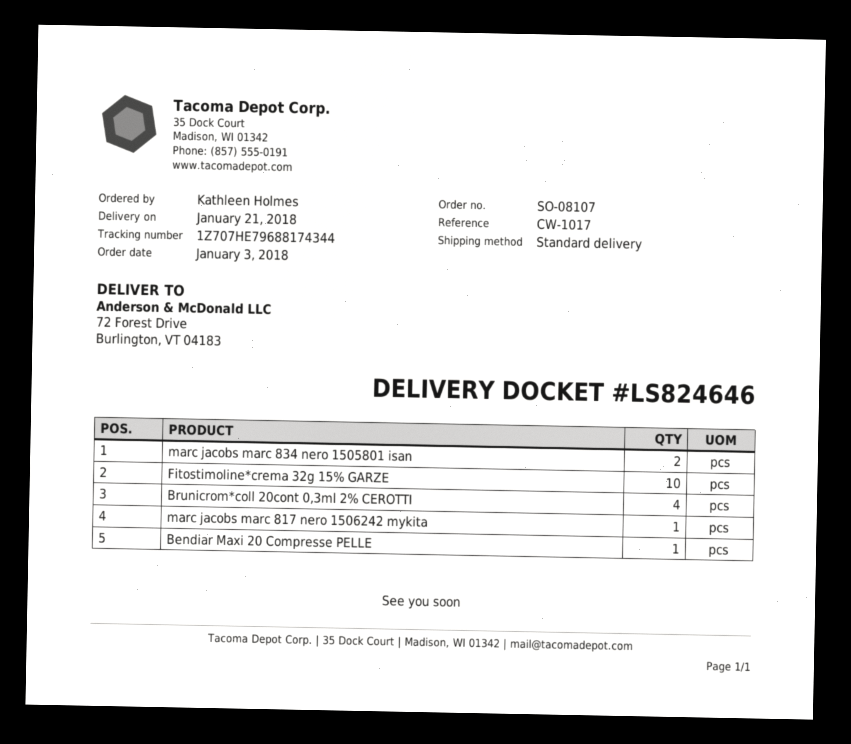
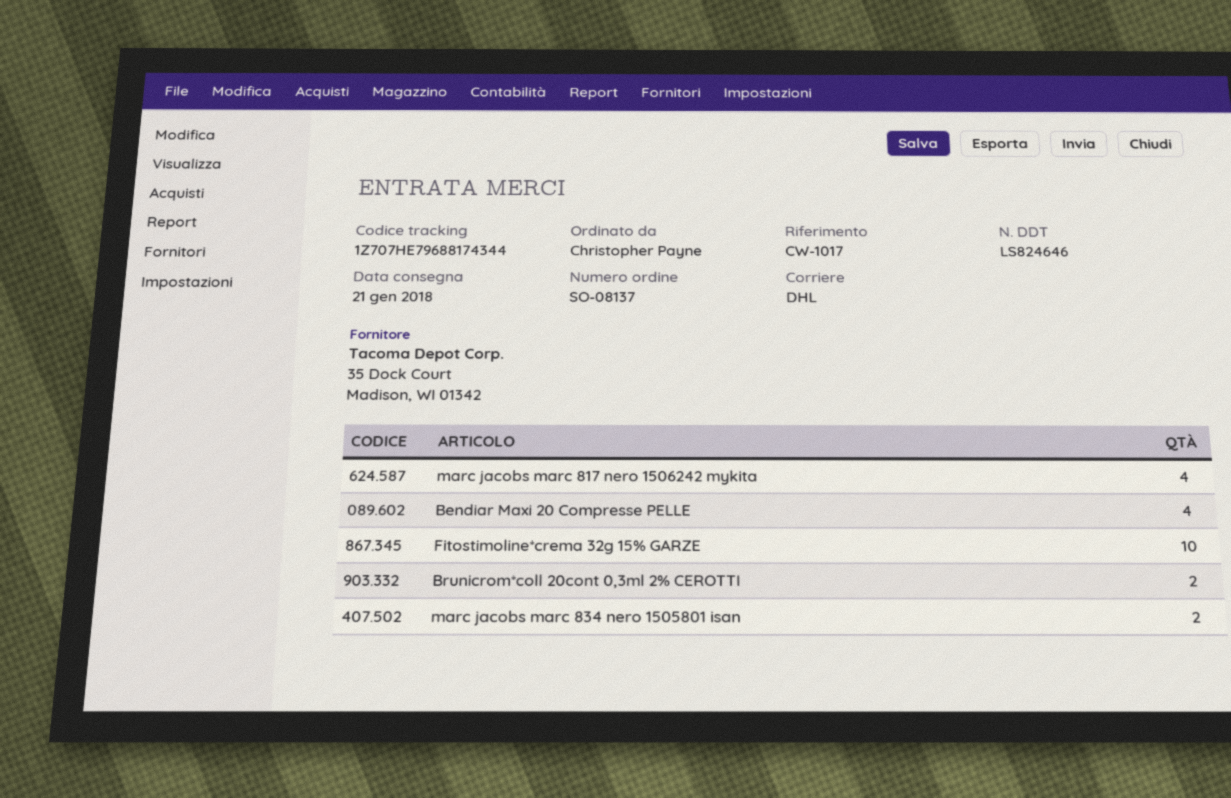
order number: SO-08107 -> SO-08137
ordered by: Kathleen Holmes -> Christopher Payne
shipping method: standard -> DHL
Brunicrom*coll 20cont 0,3ml 2% CEROTTI: 4 -> 2
marc jacobs marc 817 nero 1506242 mykita: 1 -> 4
Bendiar Maxi 20 Compresse PELLE: 1 -> 4

